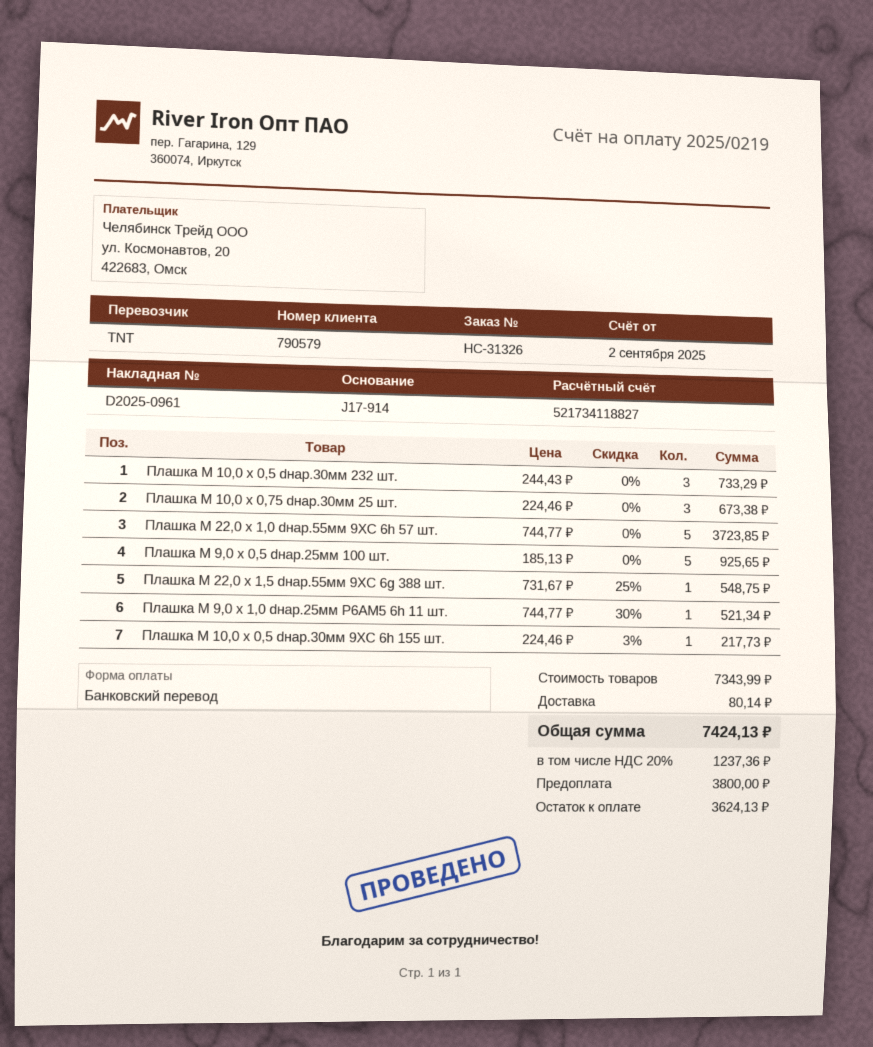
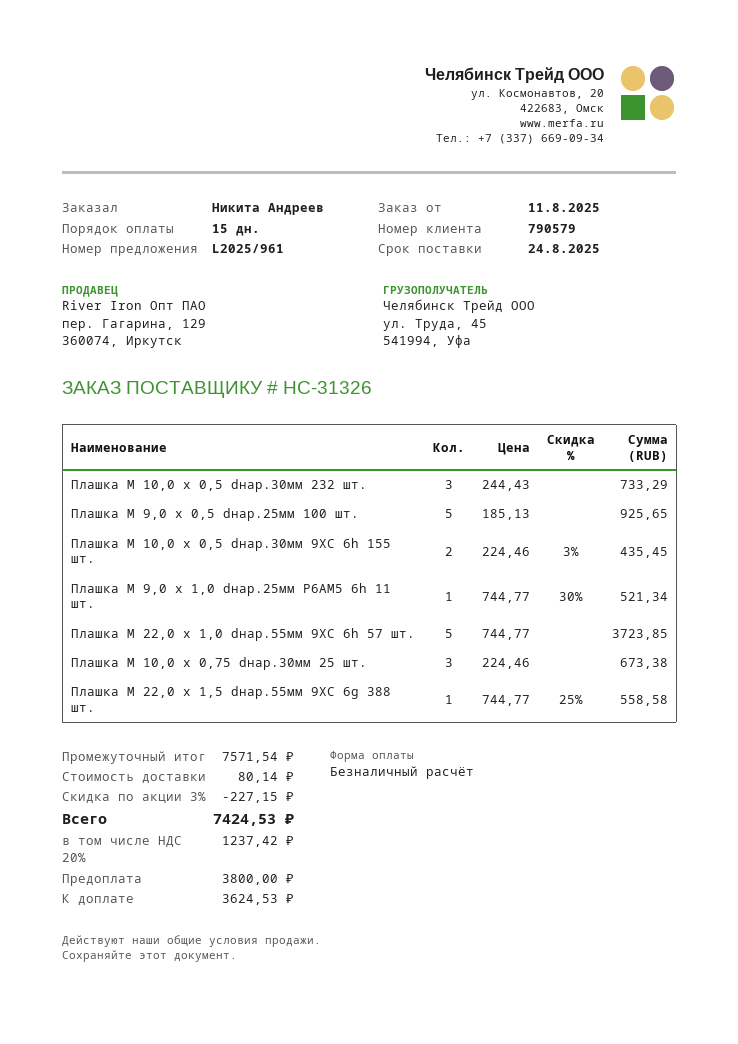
Плашка М 22,0 х 1,5 dнар.55мм 9ХС 6g 388 шт.: 1 x 731.67 - 25% = 548.75 -> 1 x 744.77 - 25% = 558.58
Плашка М 10,0 х 0,5 dнар.30мм 9ХС 6h 155 шт.: 1 x 224.46 - 3% = 217.73 -> 2 x 224.46 - 3% = 435.45
subtotal: 7343.99 -> 7571.54
discount: none -> 3% = 227.15
tax: 20% = 1237.36 -> 20% = 1237.42
total: 7424.13 -> 7424.53
balance: 3624.13 -> 3624.53

